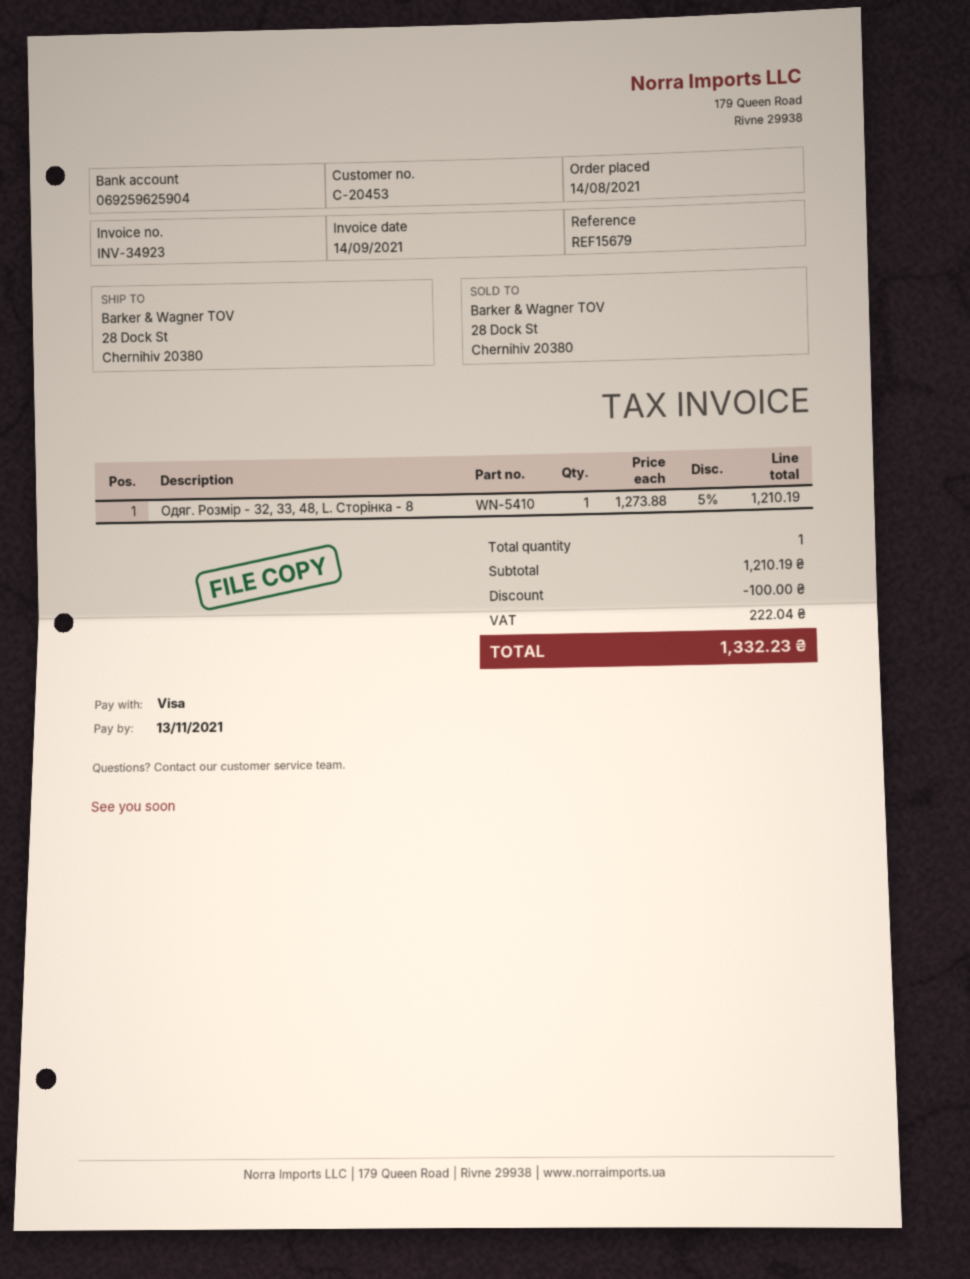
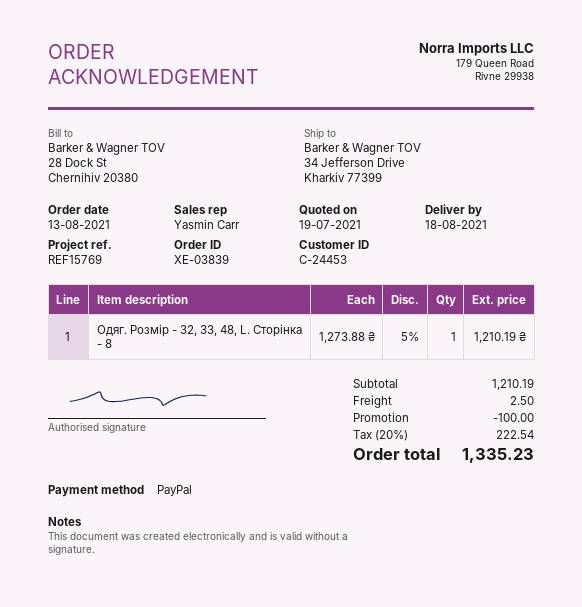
order date: 2021-08-14 -> 2021-08-13
customer number: C-20453 -> C-24453
reference: REF15679 -> REF15769
payment method: Visa -> PayPal
ship to: 28 Dock St, Chernihiv 20380 -> 34 Jefferson Drive, Kharkiv 77399
shipping: none -> 2.50
tax: 222.04 -> 222.54
total: 1332.23 -> 1335.23

